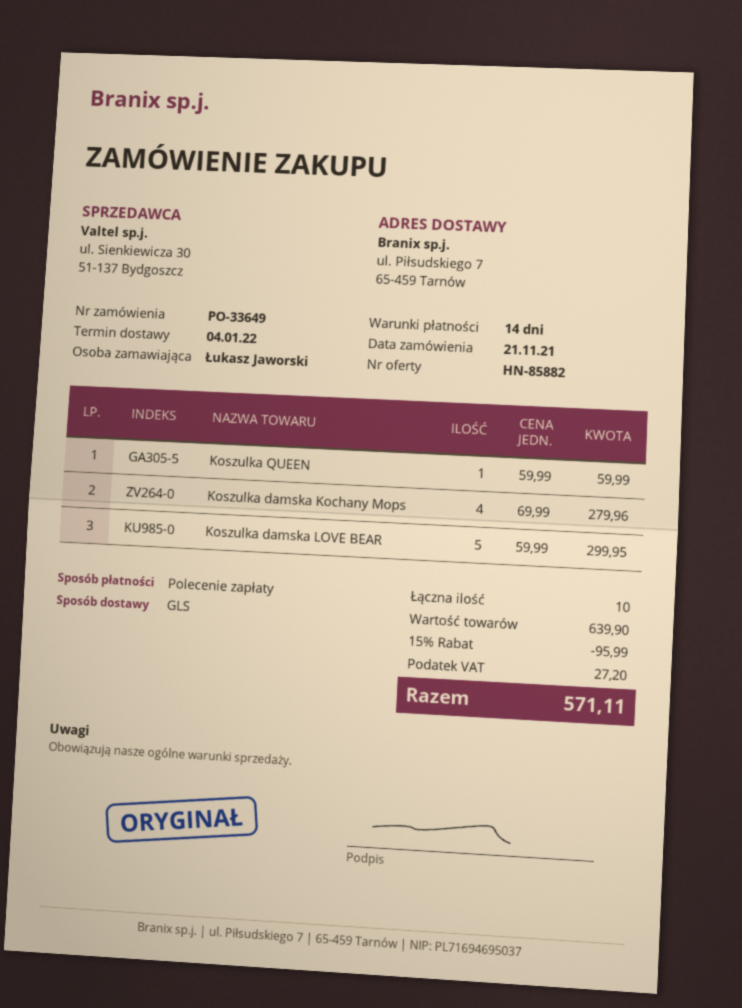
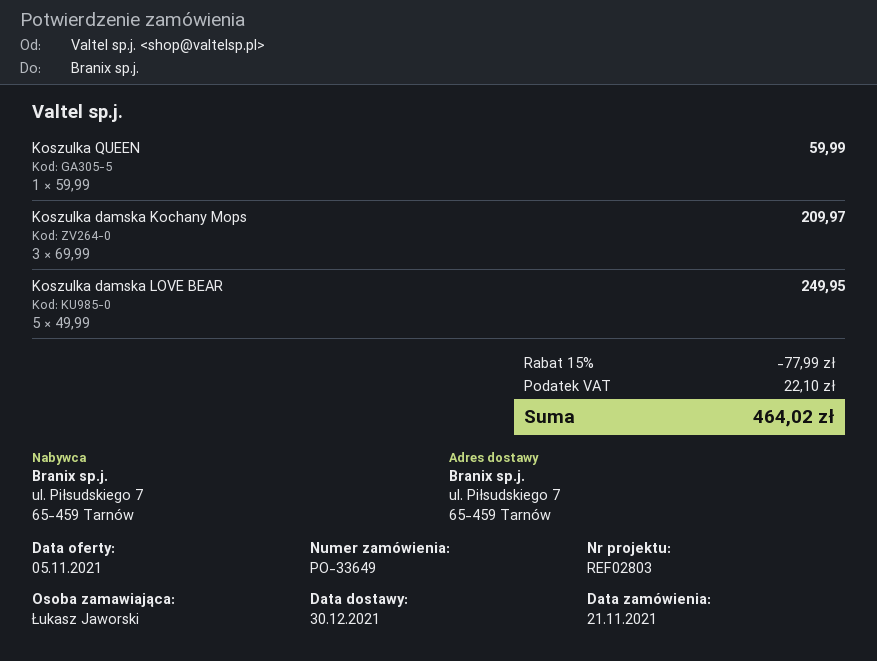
delivery date: 2022-01-04 -> 2021-12-30
Koszulka damska Kochany Mops: 4 x 69.99 = 279.96 -> 3 x 69.99 = 209.97
Koszulka damska LOVE BEAR: 5 x 59.99 = 299.95 -> 5 x 49.99 = 249.95
discount: 15% = 95.99 -> 15% = 77.99
tax: 27.20 -> 22.10
total: 571.11 -> 464.02

